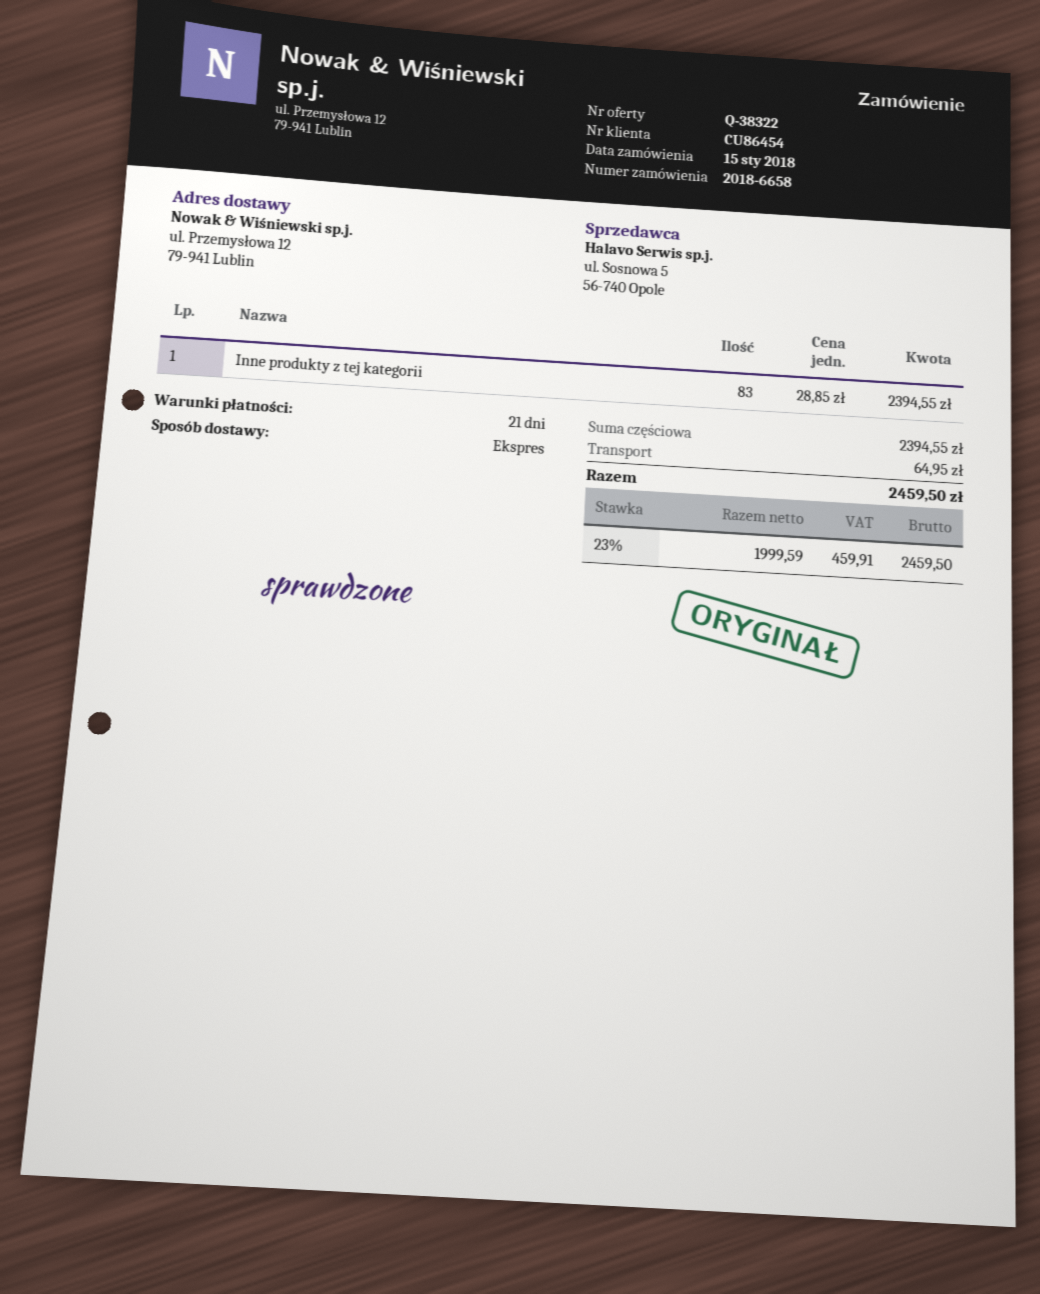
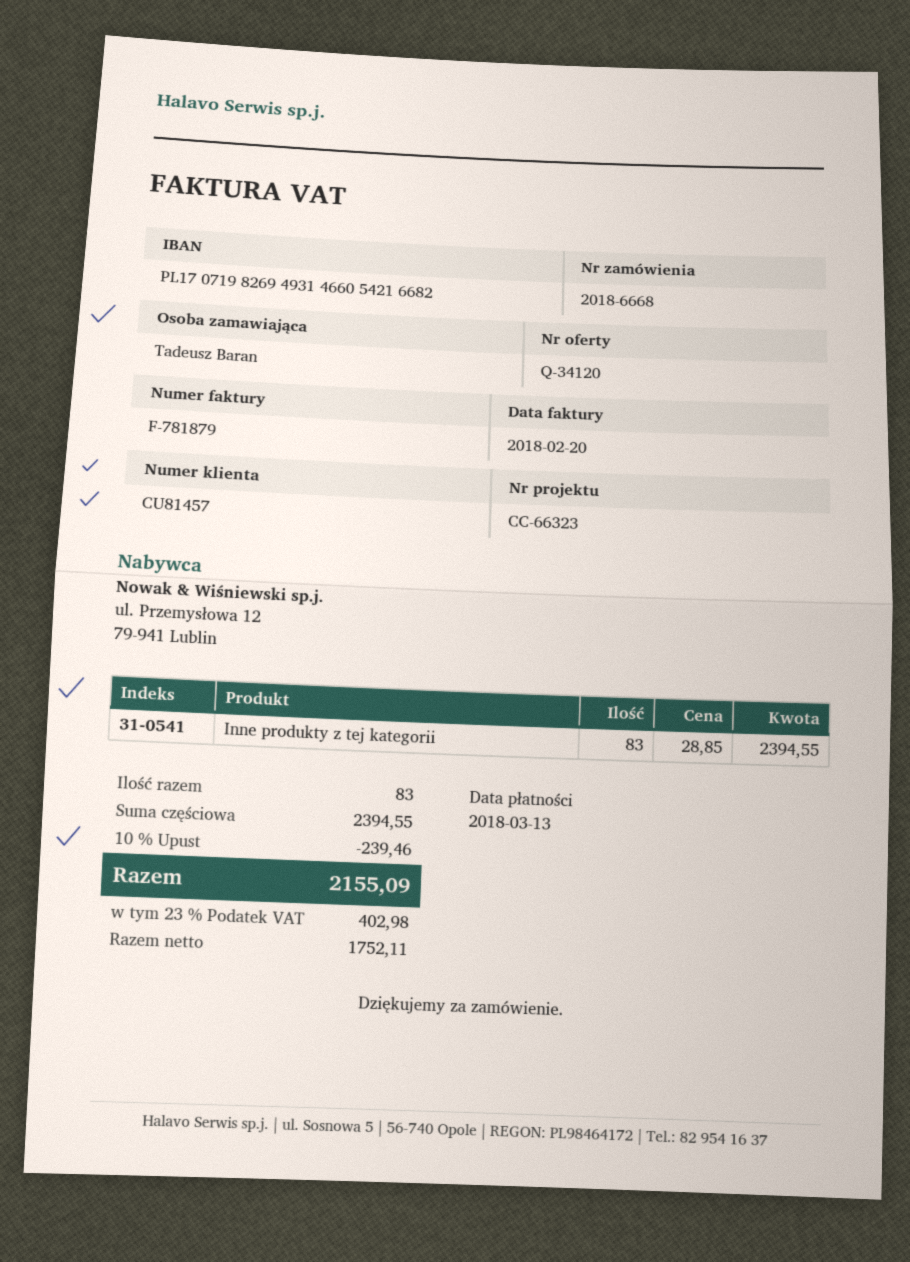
quote number: Q-38322 -> Q-34120
order number: 2018-6658 -> 2018-6668
customer number: CU86454 -> CU81457
discount: none -> 10% = 239.46
shipping: 64.95 -> none
net: 1999.59 -> 1752.11
tax: 23% = 459.91 -> 23% = 402.98
total: 2459.50 -> 2155.09

